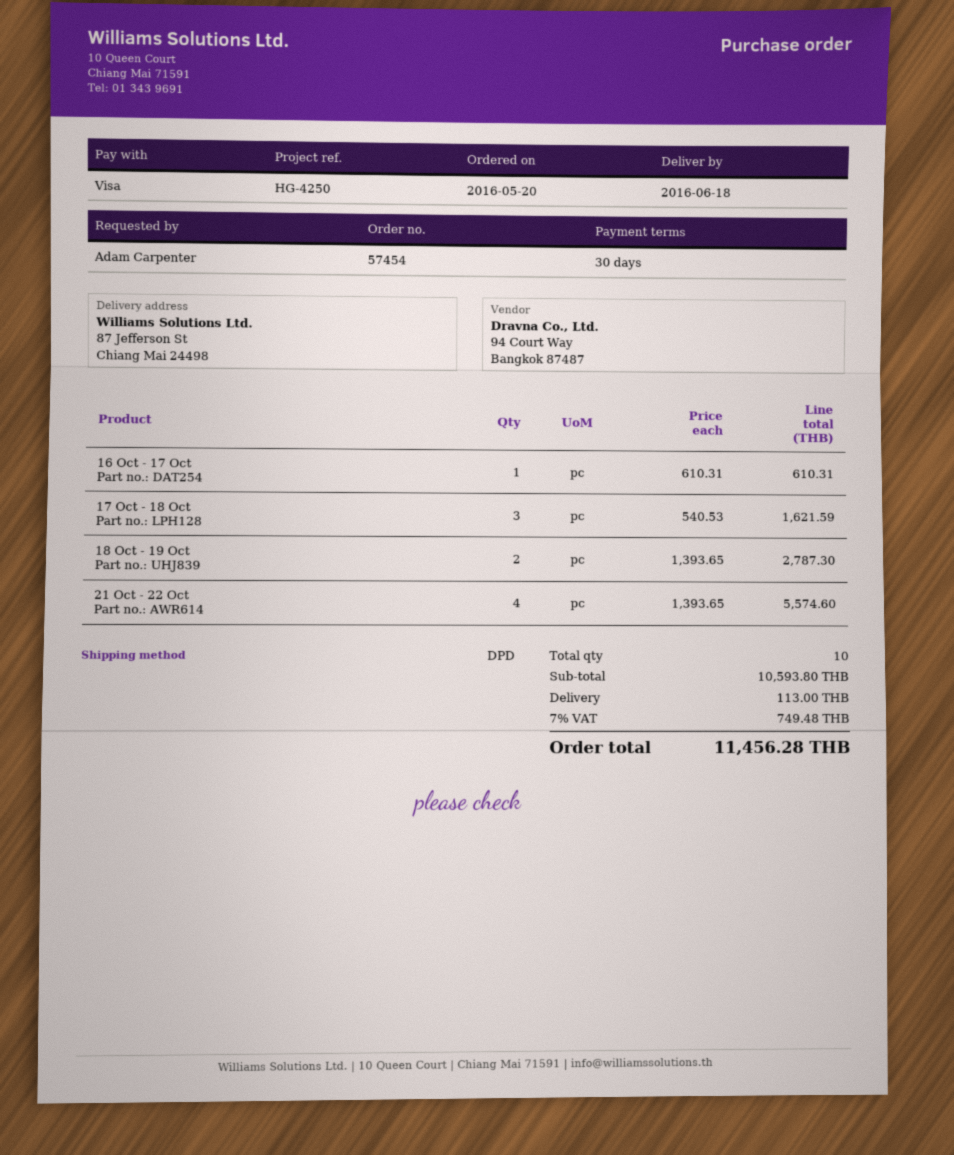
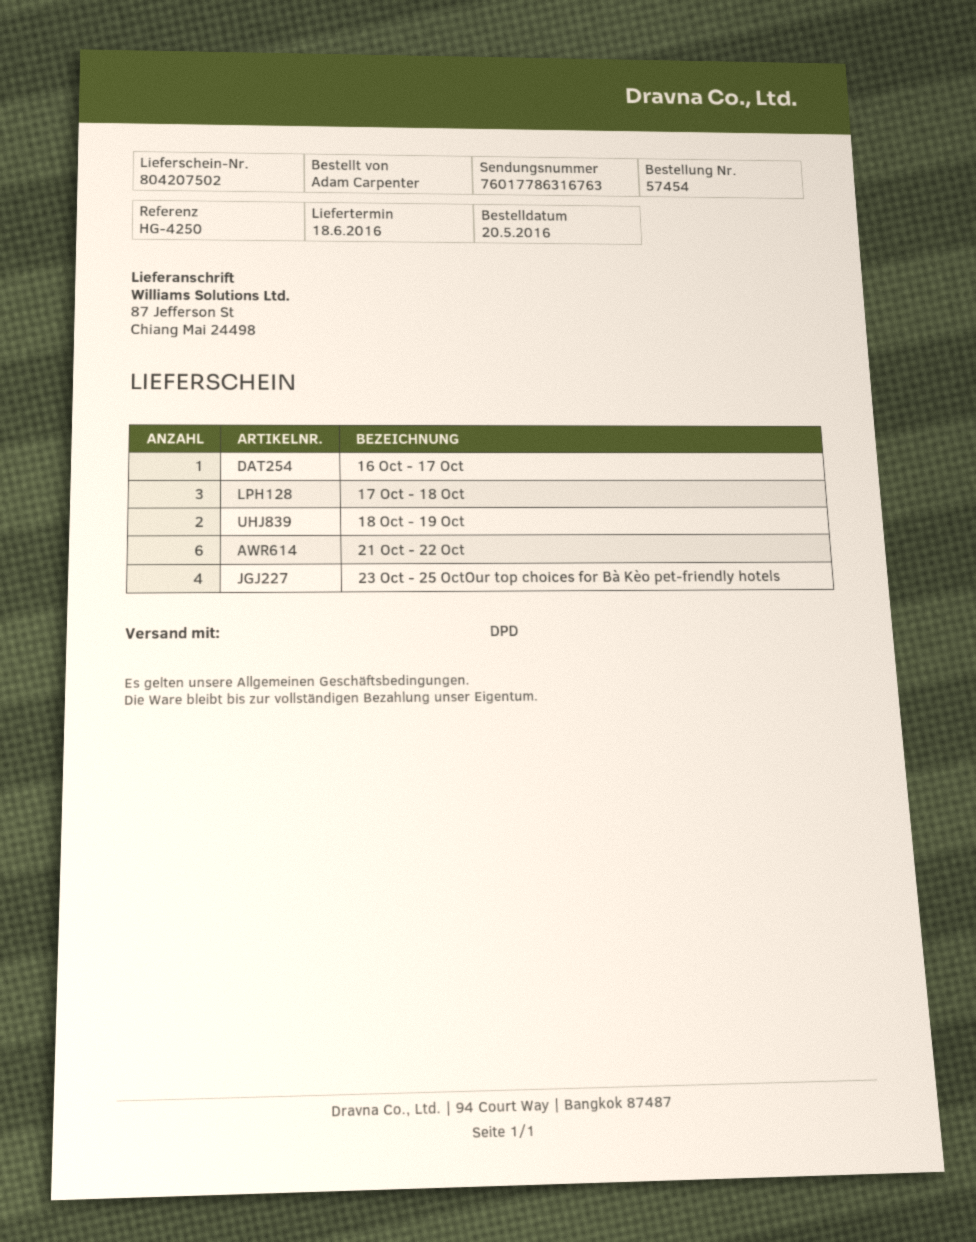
21 Oct - 22 Oct: 4 -> 6
23 Oct - 25 OctOur top choices for Bà Kèo pet-friendly hotels: none -> 4

